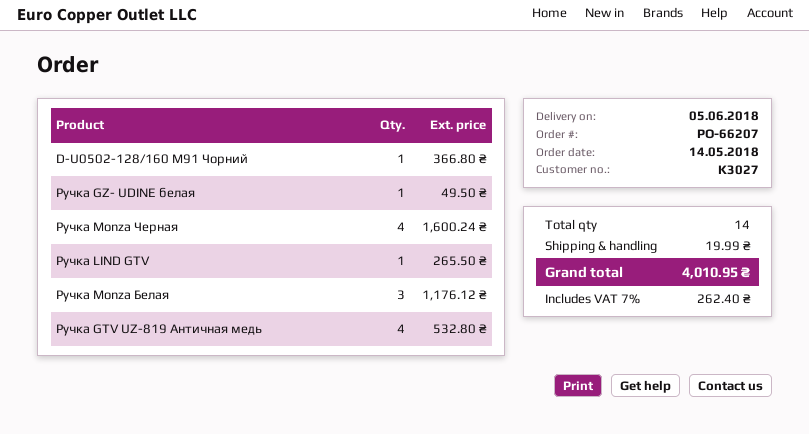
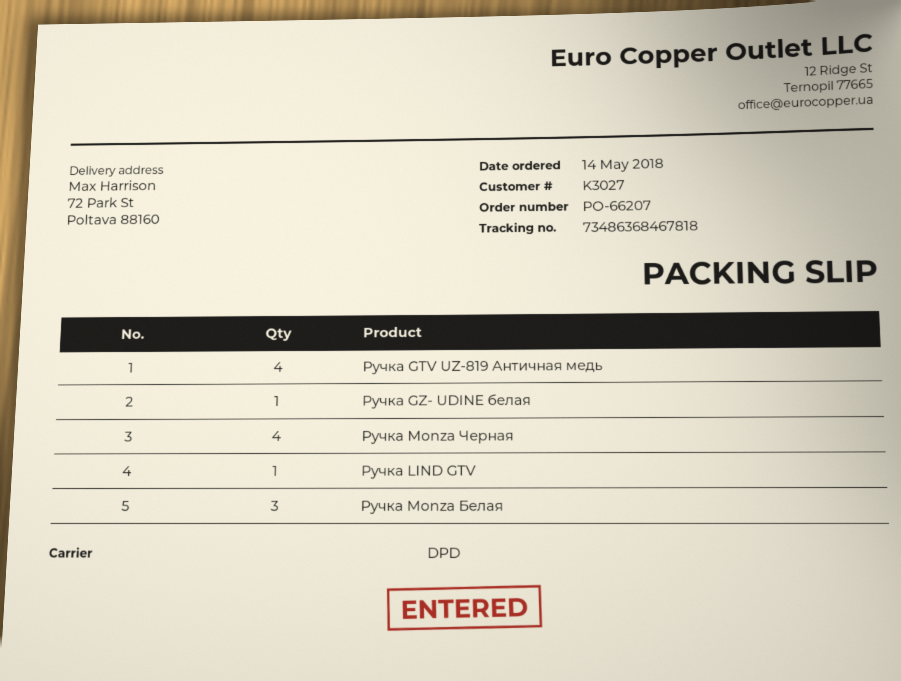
D-U0502-128/160 M91 Чорний: 1 -> none

